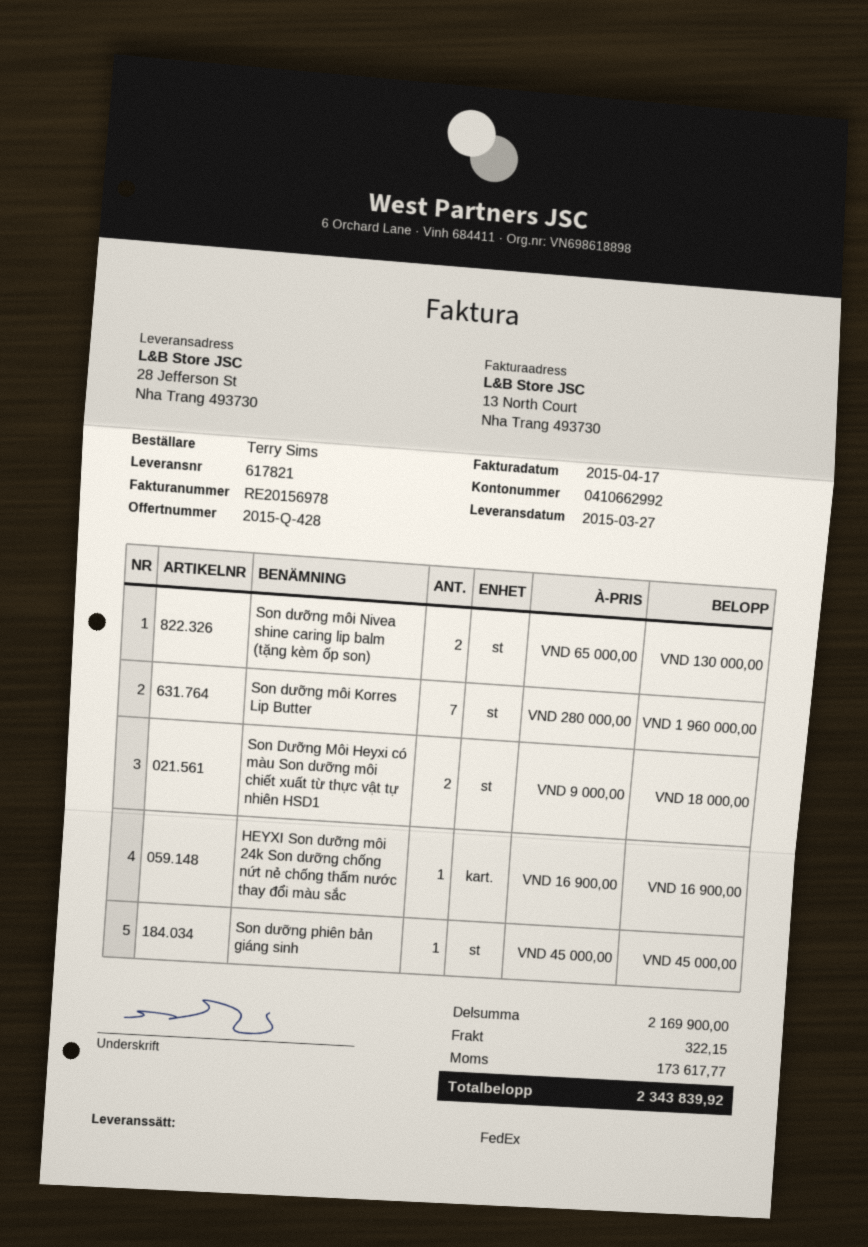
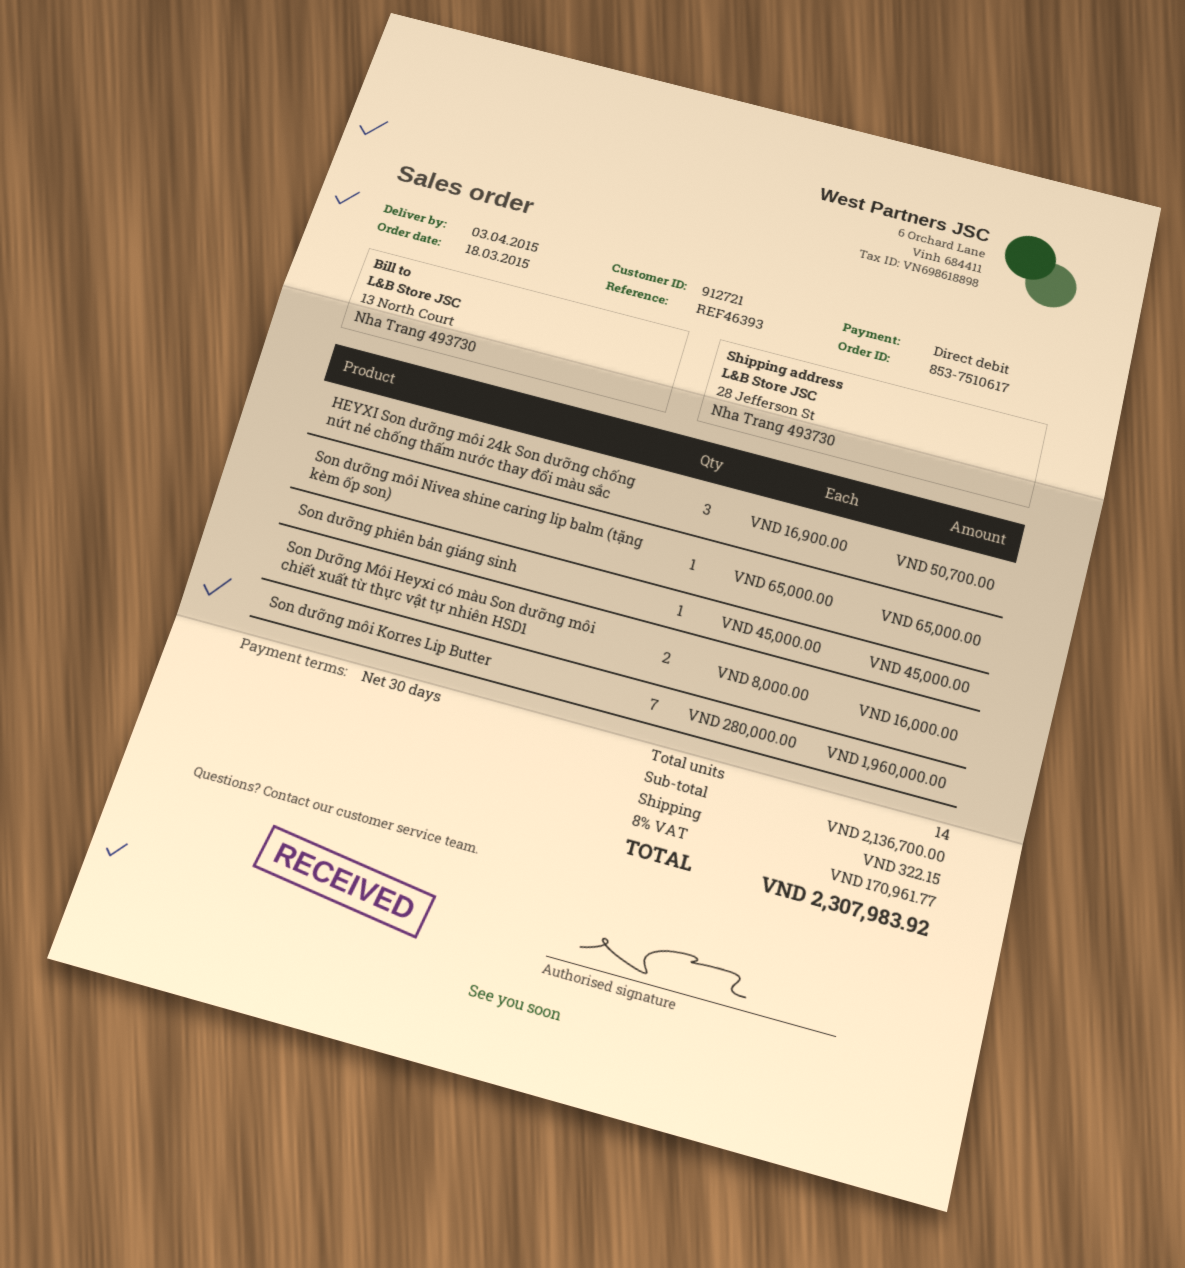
delivery date: 2015-03-27 -> 2015-04-03
Son dưỡng môi Nivea shine caring lip balm (tặng kèm ốp son): 2 x 65000.00 = 130000.00 -> 1 x 65000.00 = 65000.00
Son Dưỡng Môi Heyxi có màu Son dưỡng môi chiết xuất từ thực vật tự nhiên HSD1: 2 x 9000.00 = 18000.00 -> 2 x 8000.00 = 16000.00
HEYXI Son dưỡng môi 24k Son dưỡng chống nứt nẻ chống thấm nước thay đổi màu sắc: 1 x 16900.00 = 16900.00 -> 3 x 16900.00 = 50700.00
subtotal: 2169900.00 -> 2136700.00
tax: 173617.77 -> 170961.77
total: 2343839.92 -> 2307983.92

